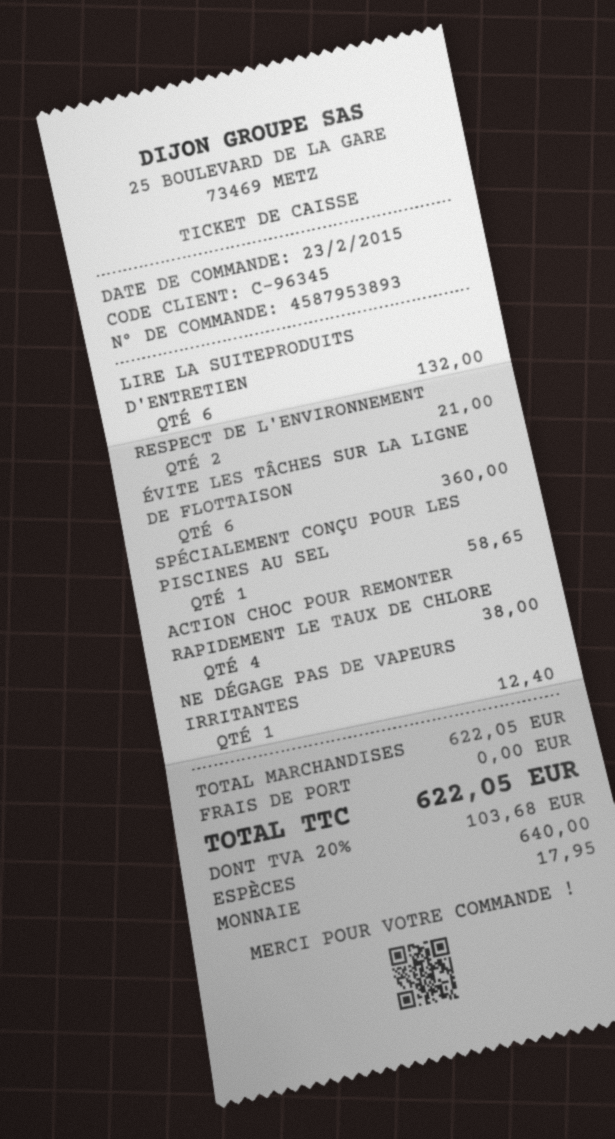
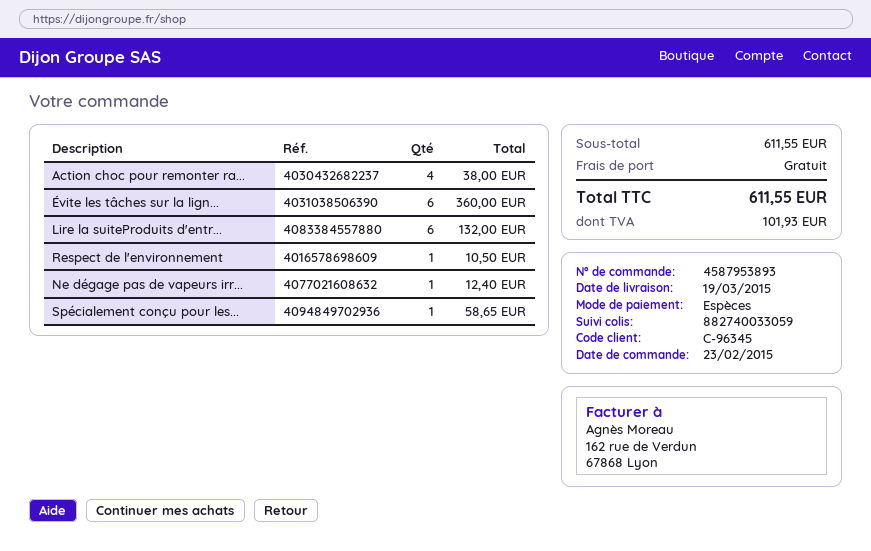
RESPECT DE L'ENVIRONNEMENT: 2 for 21.00 -> 1 for 10.50
subtotal: 622.05 -> 611.55
tax: 103.68 -> 101.93
total: 622.05 -> 611.55

